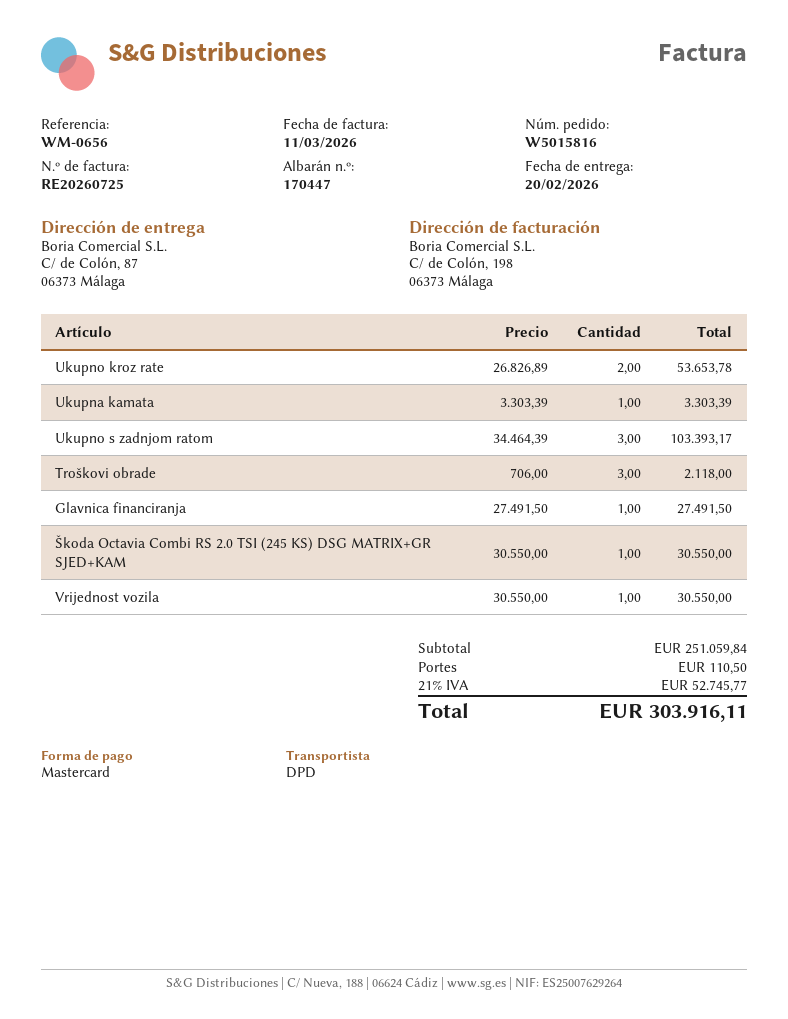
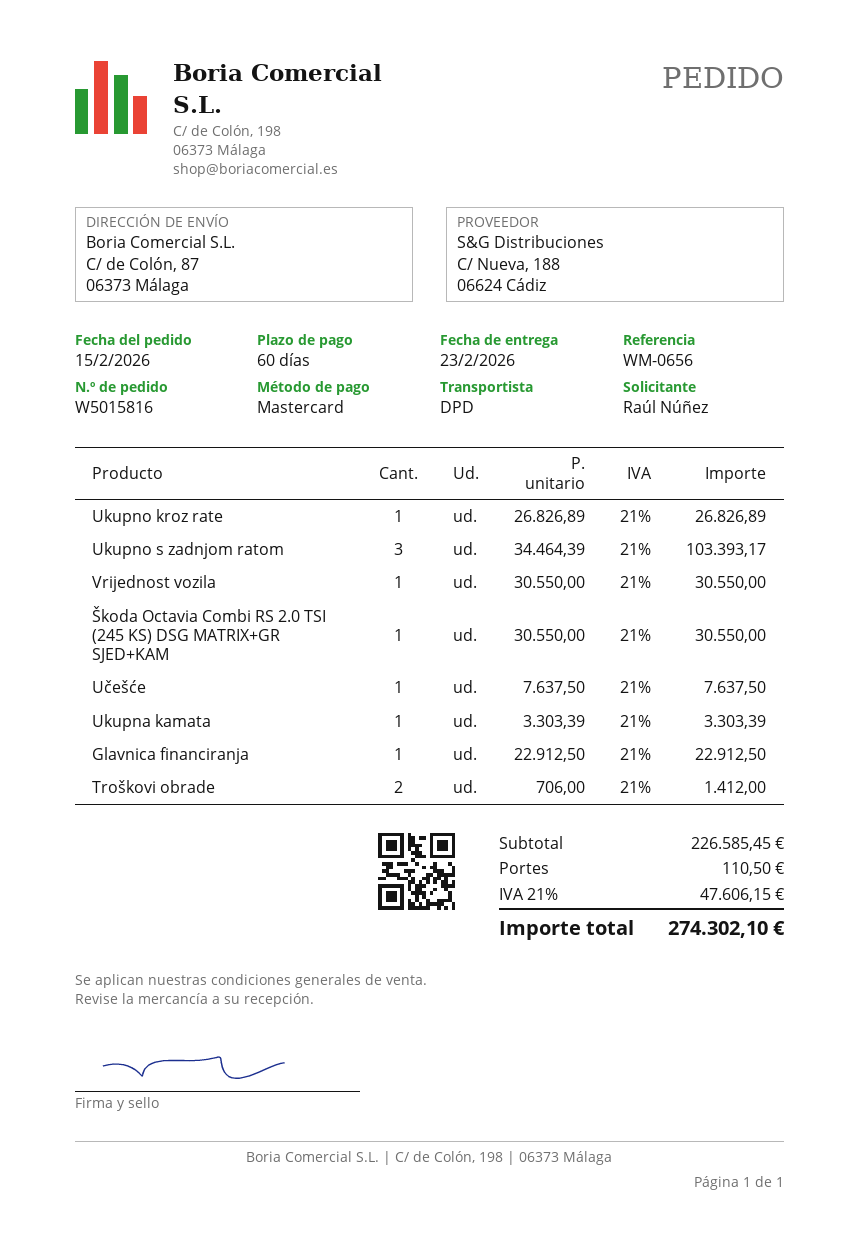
delivery date: 2026-02-20 -> 2026-02-23
Ukupno kroz rate: 2 x 26826.89 = 53653.78 -> 1 x 26826.89 = 26826.89
Troškovi obrade: 3 x 706.00 = 2118.00 -> 2 x 706.00 = 1412.00
Glavnica financiranja: 1 x 27491.50 = 27491.50 -> 1 x 22912.50 = 22912.50
Učešće: none -> 1 x 7637.50 = 7637.50
subtotal: 251059.84 -> 226585.45
tax: 21% = 52745.77 -> 21% = 47606.15
total: 303916.11 -> 274302.10

